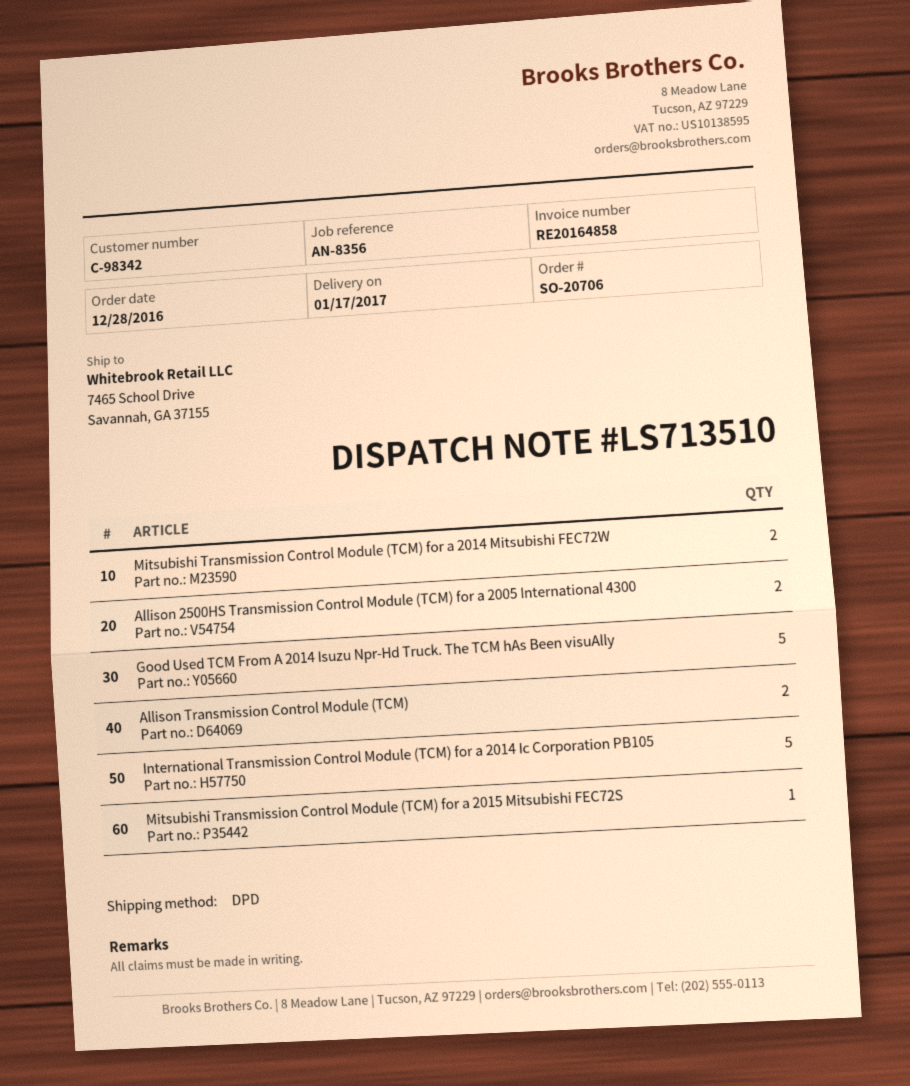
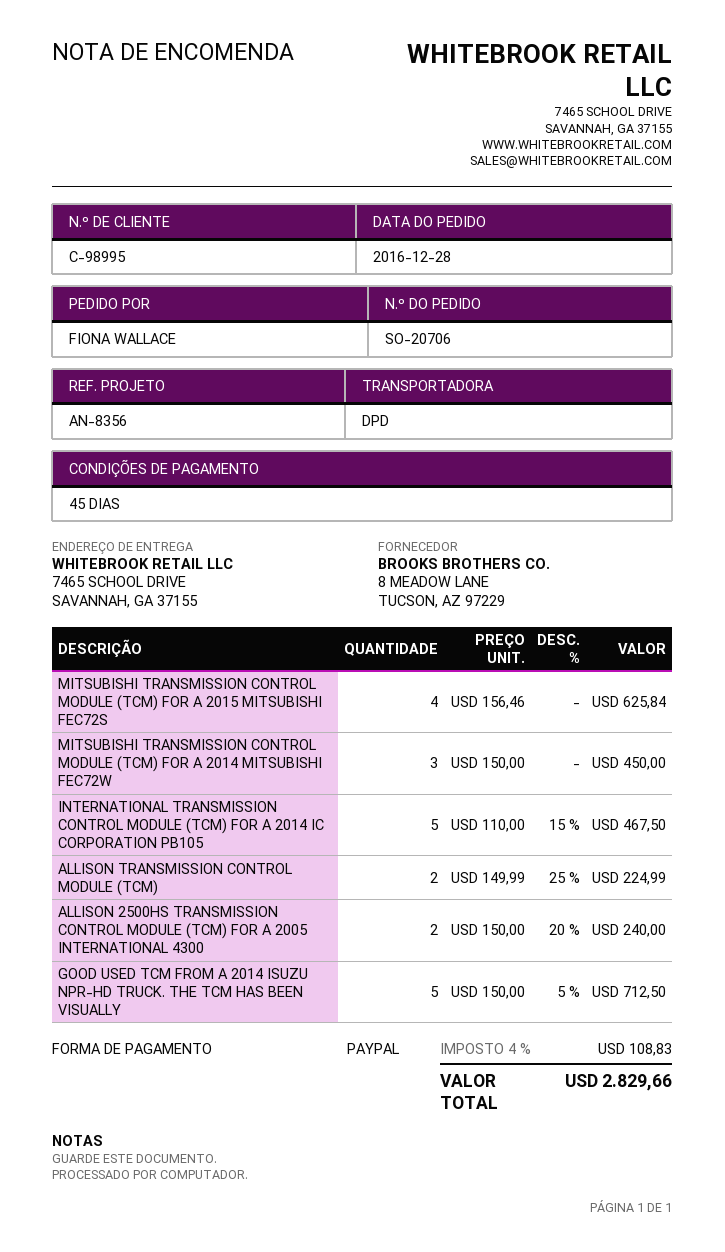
customer number: C-98342 -> C-98995
Mitsubishi Transmission Control Module (TCM) for a 2014 Mitsubishi FEC72W: 2 -> 3
Mitsubishi Transmission Control Module (TCM) for a 2015 Mitsubishi FEC72S: 1 -> 4

